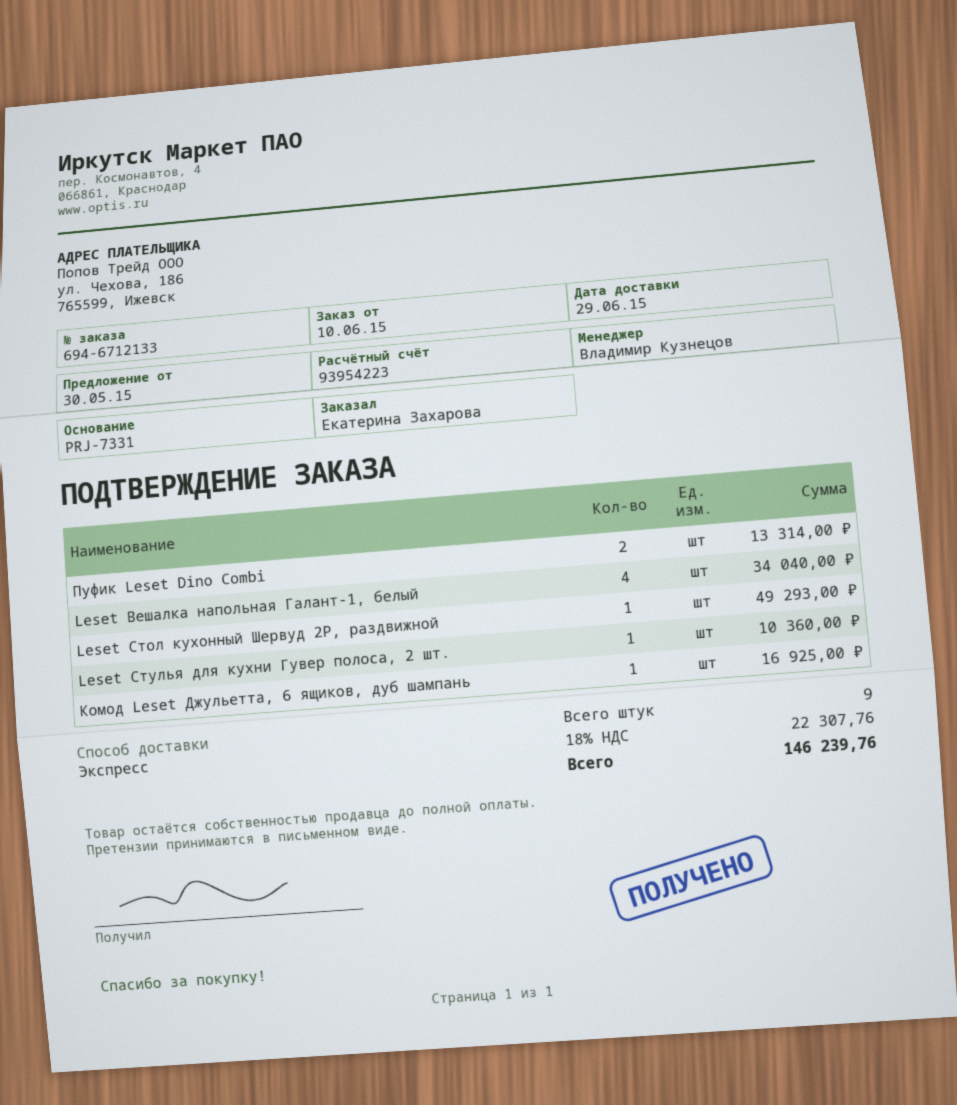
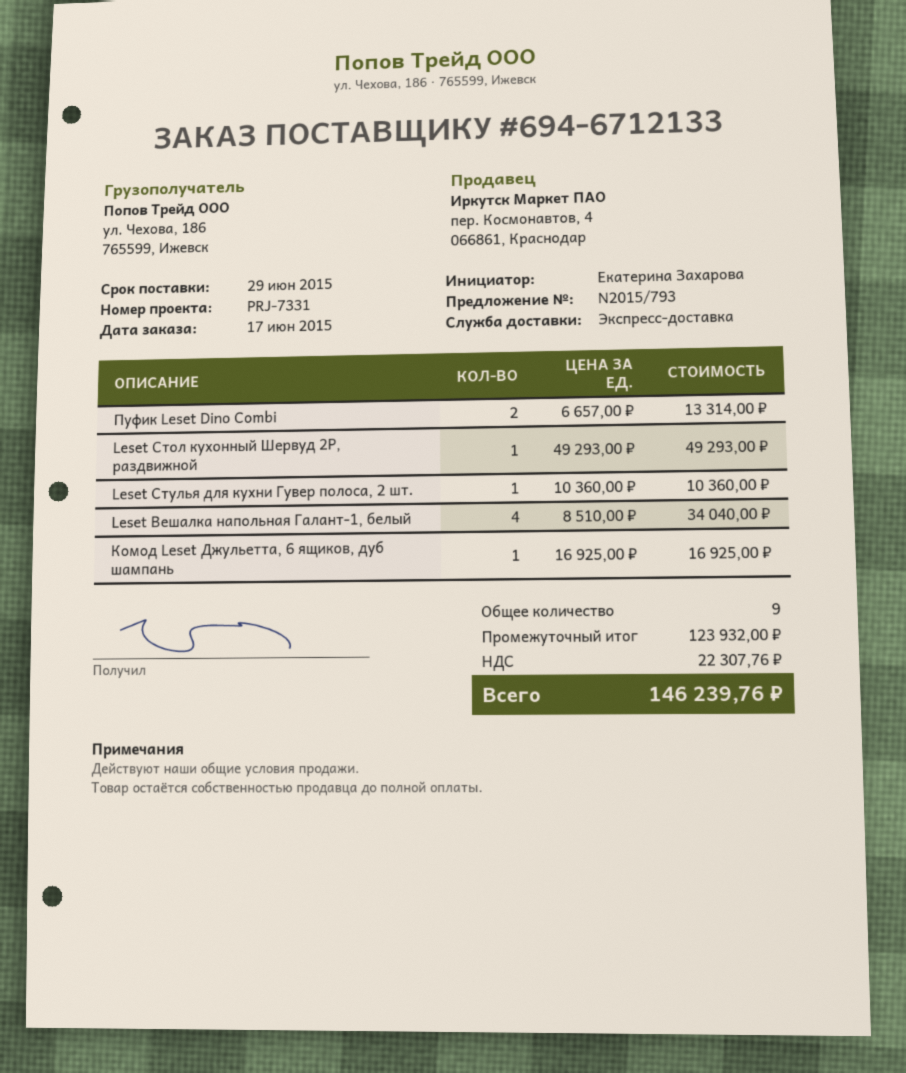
order date: 2015-06-10 -> 2015-06-17

